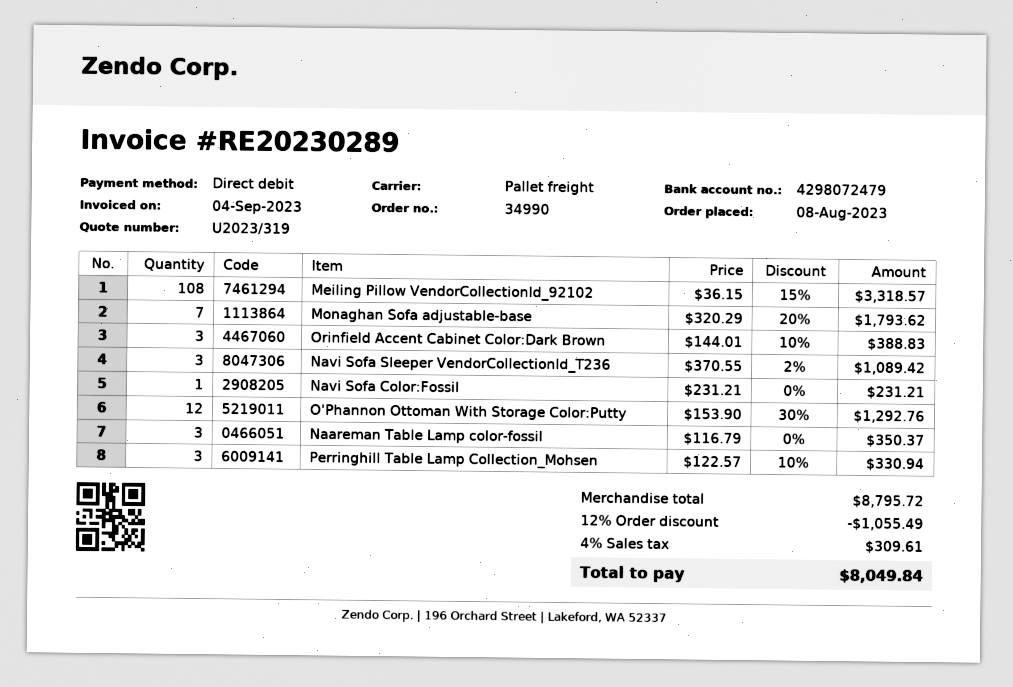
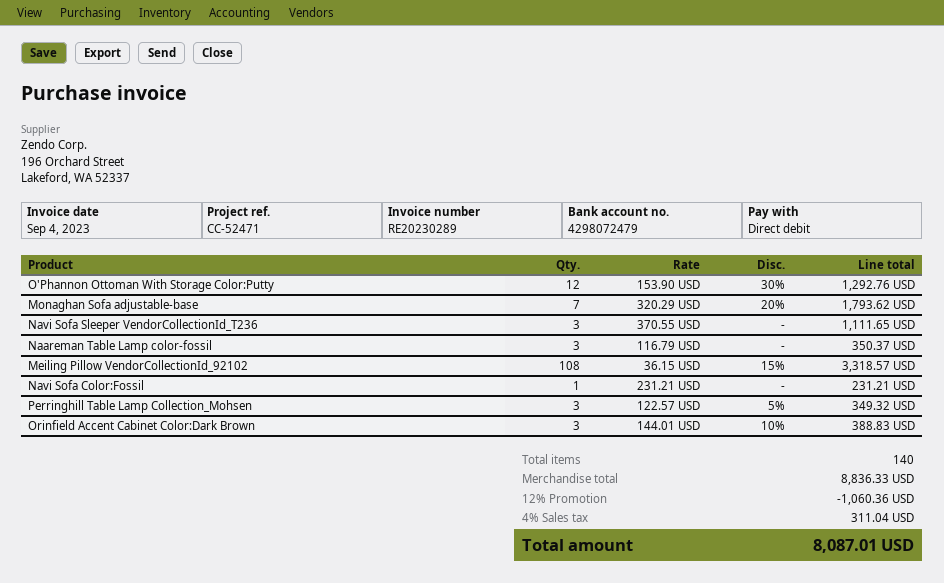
Navi Sofa Sleeper VendorCollectionId_T236: 3 x 370.55 - 2% = 1089.42 -> 3 x 370.55 = 1111.65
Perringhill Table Lamp Collection_Mohsen: 3 x 122.57 - 10% = 330.94 -> 3 x 122.57 - 5% = 349.32
subtotal: 8795.72 -> 8836.33
discount: 12% = 1055.49 -> 12% = 1060.36
tax: 4% = 309.61 -> 4% = 311.04
total: 8049.84 -> 8087.01

